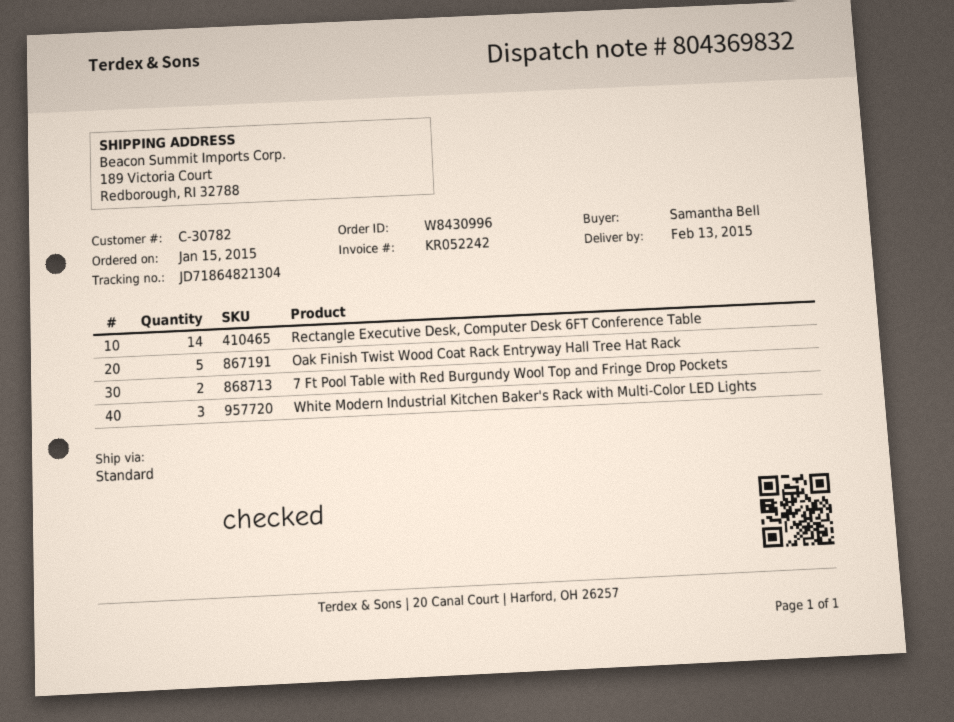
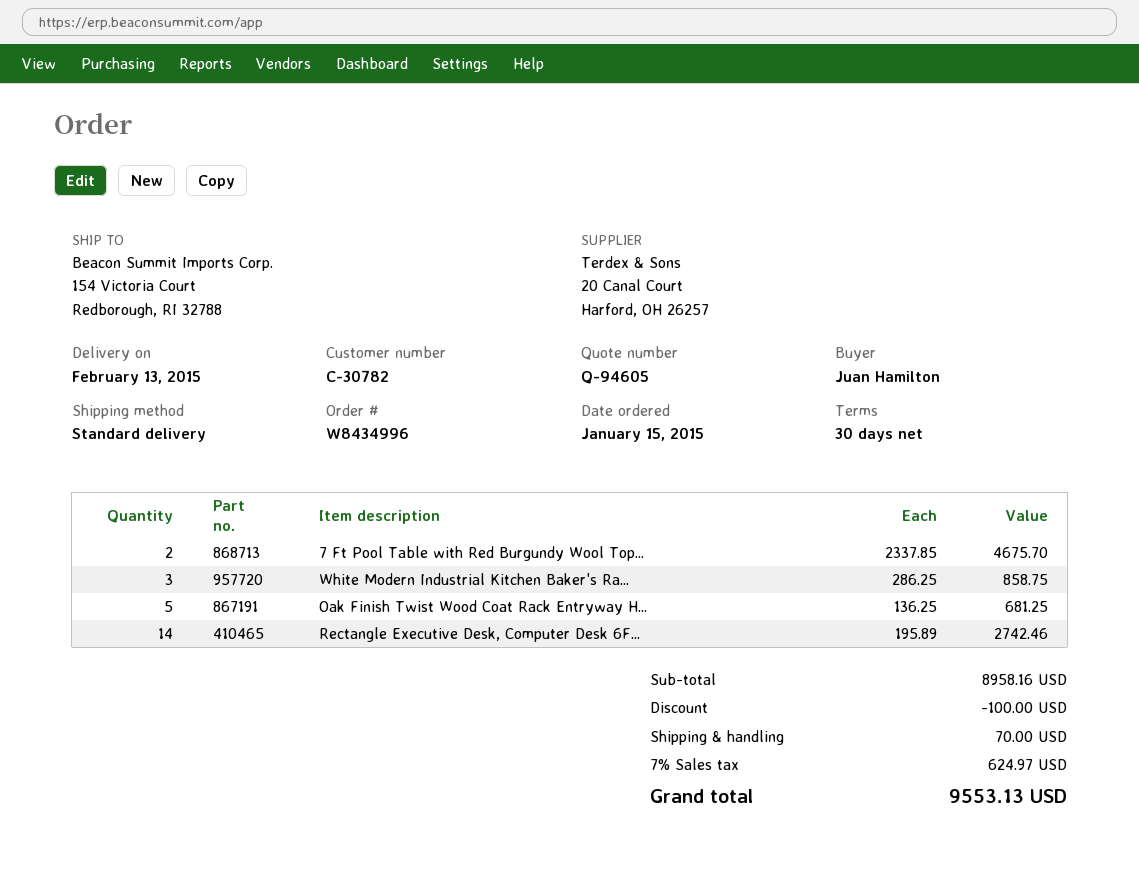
order number: W8430996 -> W8434996
ordered by: Samantha Bell -> Juan Hamilton
ship to: 189 Victoria Court, Redborough, RI 32788 -> 154 Victoria Court, Redborough, RI 32788

